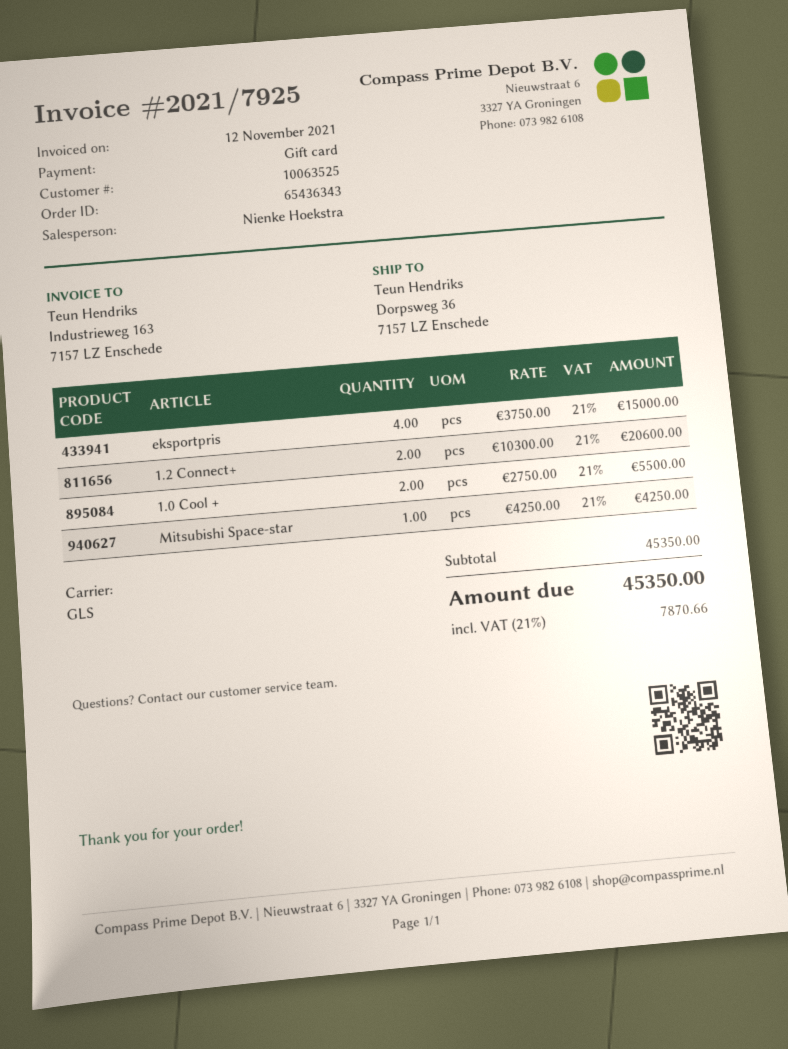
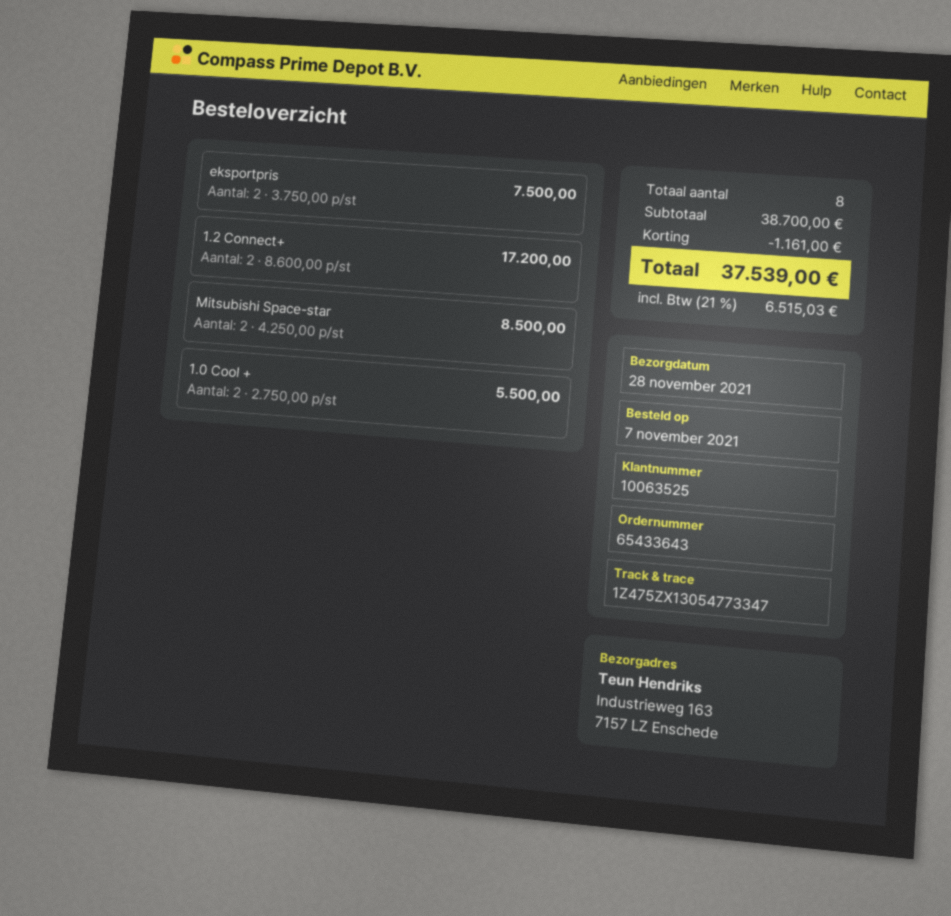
order number: 65436343 -> 65433643
ship to: Dorpsweg 36, 7157 LZ Enschede -> Industrieweg 163, 7157 LZ Enschede
eksportpris: 4 x 3750.00 = 15000.00 -> 2 x 3750.00 = 7500.00
1.2 Connect+: 2 x 10300.00 = 20600.00 -> 2 x 8600.00 = 17200.00
Mitsubishi Space-star: 1 x 4250.00 = 4250.00 -> 2 x 4250.00 = 8500.00
subtotal: 45350.00 -> 38700.00
discount: none -> 1161.00
tax: 21% = 7870.66 -> 21% = 6515.03
total: 45350.00 -> 37539.00

